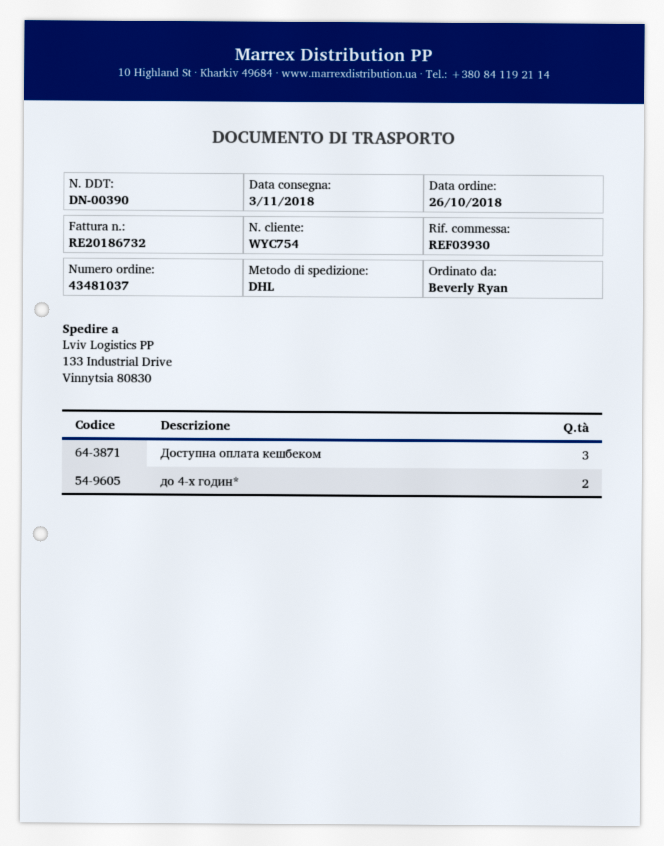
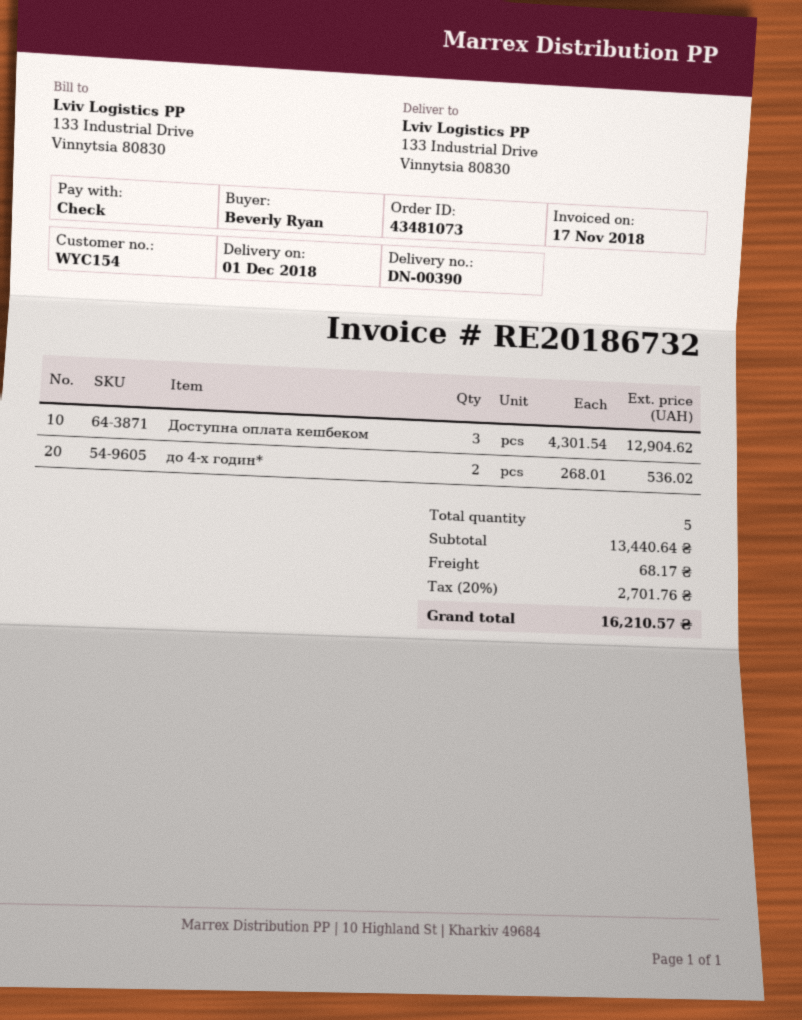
order number: 43481037 -> 43481073
delivery date: 2018-11-03 -> 2018-12-01
customer number: WYC754 -> WYC154

